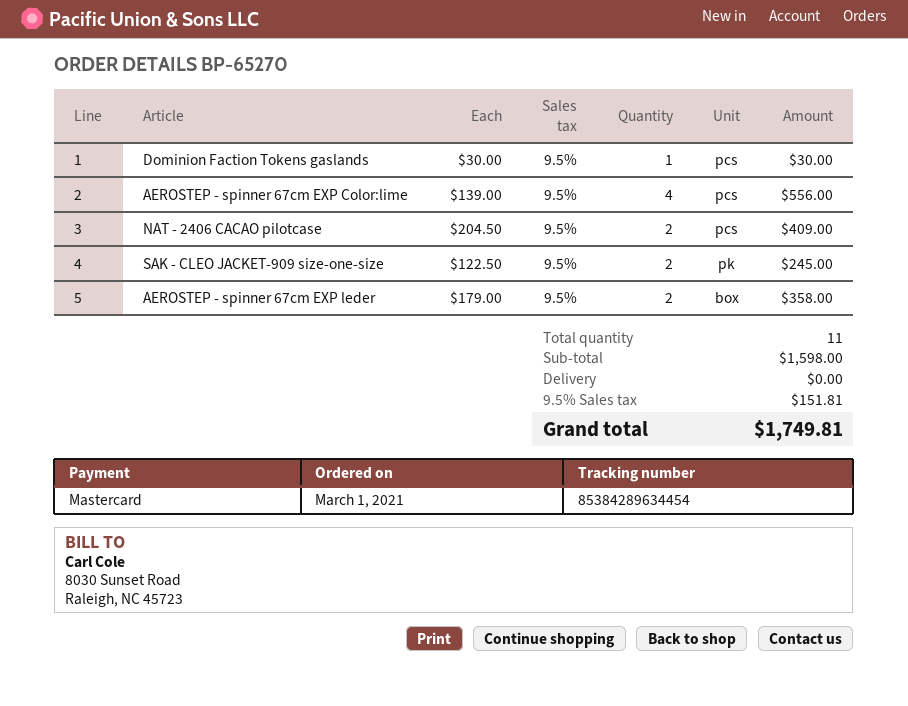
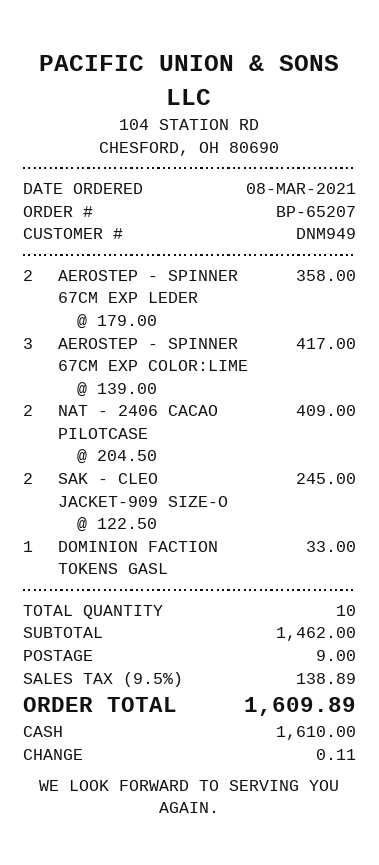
order number: BP-65270 -> BP-65207
order date: 2021-03-01 -> 2021-03-08
payment method: Mastercard -> cash
Dominion Faction Tokens gaslands: 1 x 30.00 = 30.00 -> 1 x 33.00 = 33.00
AEROSTEP - spinner 67cm EXP Color:lime: 4 x 139.00 = 556.00 -> 3 x 139.00 = 417.00
total quantity: 11 -> 10
subtotal: 1598.00 -> 1462.00
shipping: 0.00 -> 9.00
tax: 9.5% = 151.81 -> 9.5% = 138.89
total: 1749.81 -> 1609.89

